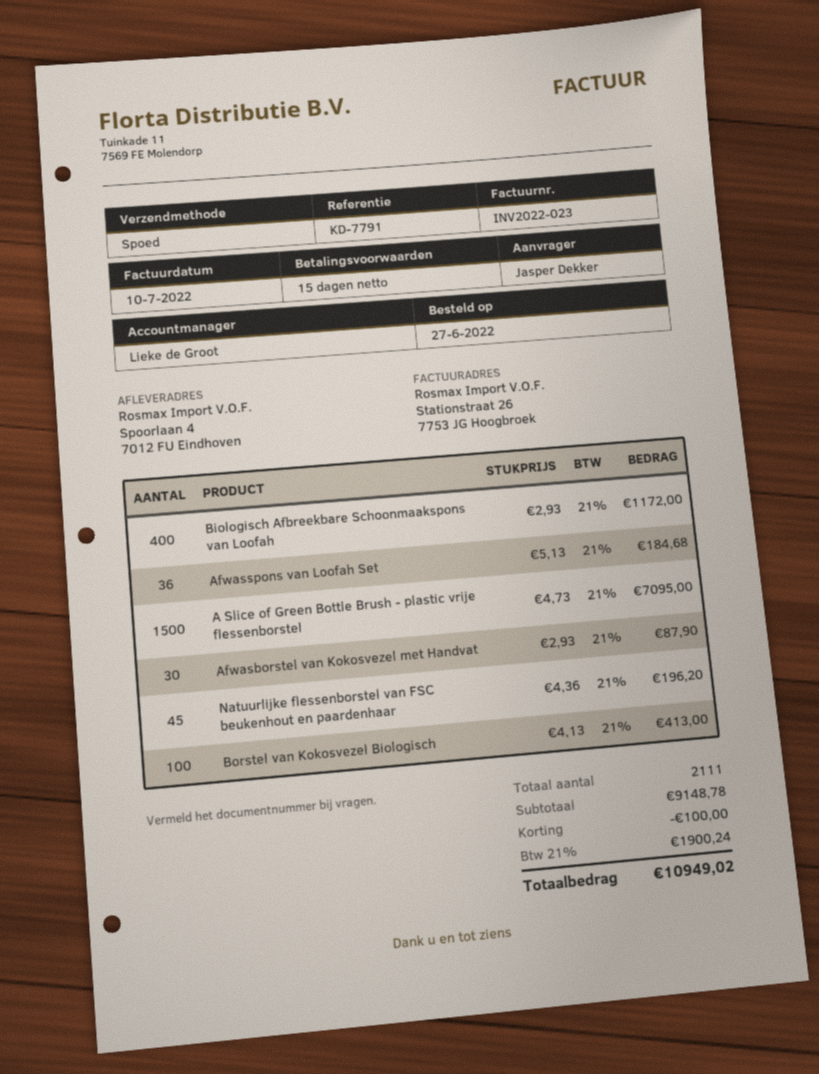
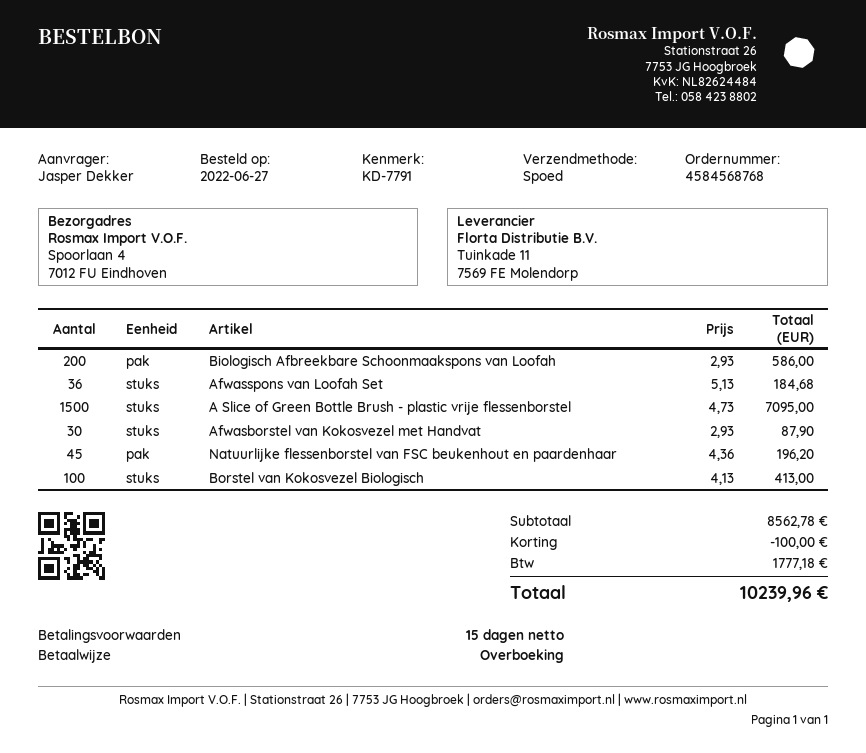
Biologisch Afbreekbare Schoonmaakspons van Loofah: 400 x 2.93 = 1172.00 -> 200 x 2.93 = 586.00
subtotal: 9148.78 -> 8562.78
tax: 1900.24 -> 1777.18
total: 10949.02 -> 10239.96

